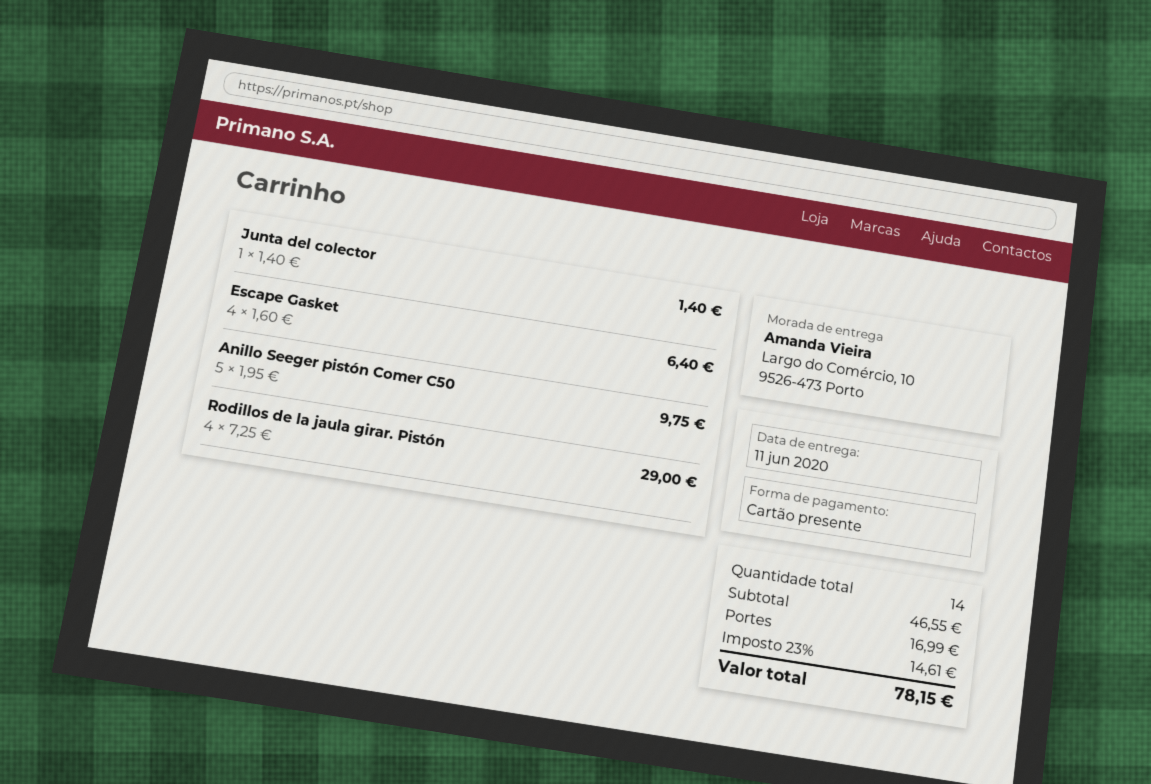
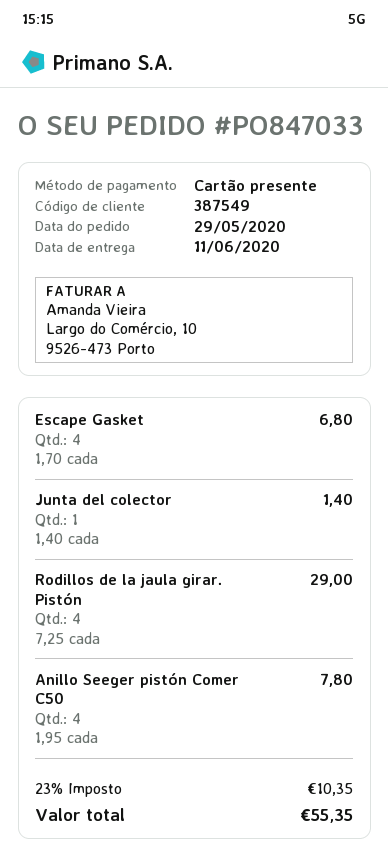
Escape Gasket: 4 x 1.60 = 6.40 -> 4 x 1.70 = 6.80
Anillo Seeger pistón Comer C50: 5 x 1.95 = 9.75 -> 4 x 1.95 = 7.80
shipping: 16.99 -> none
tax: 23% = 14.61 -> 23% = 10.35
total: 78.15 -> 55.35

